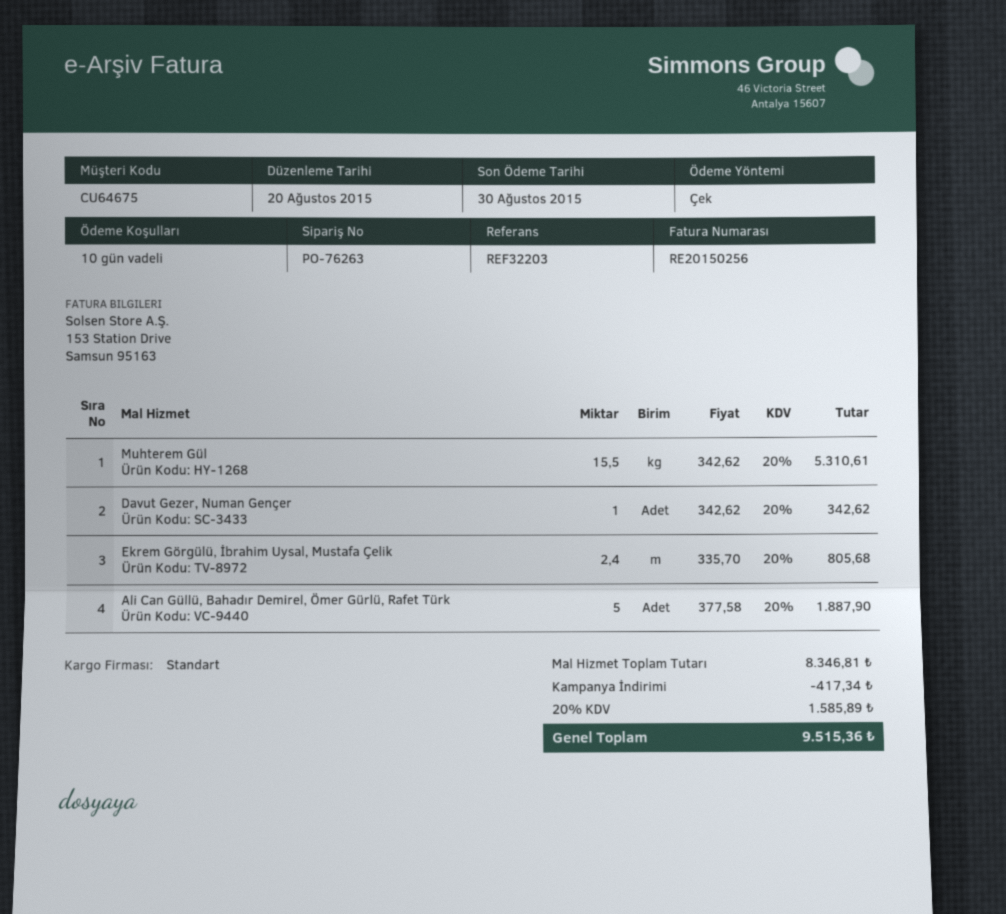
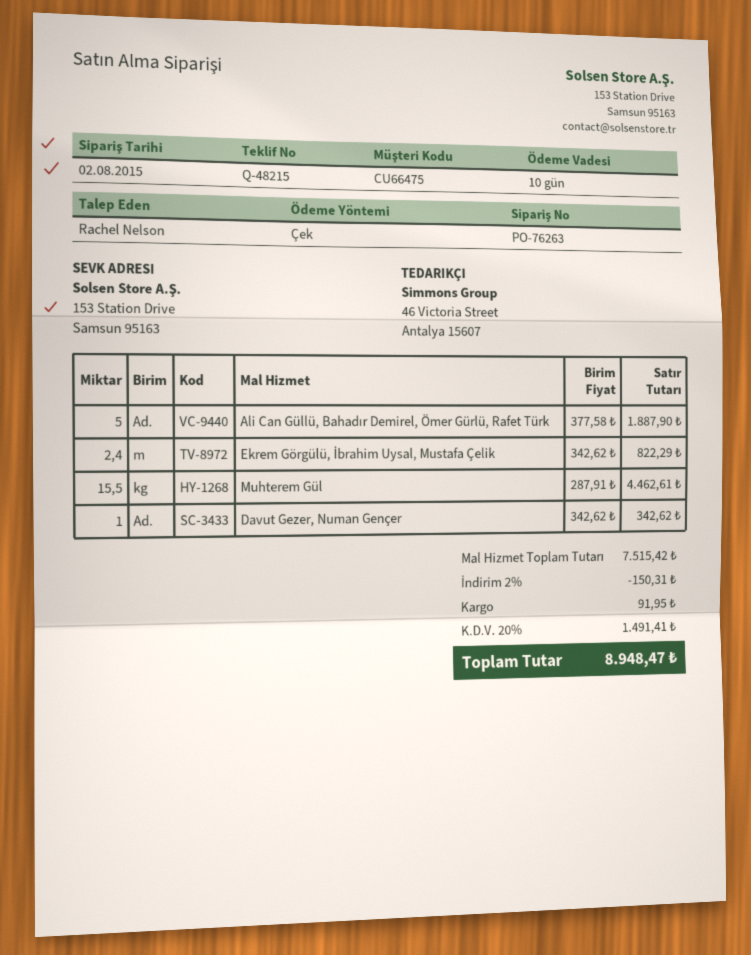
customer number: CU64675 -> CU66475
Muhterem Gül: 15.5 x 342.62 = 5310.61 -> 15.5 x 287.91 = 4462.61
Ekrem Görgülü, İbrahim Uysal, Mustafa Çelik: 2.4 x 335.70 = 805.68 -> 2.4 x 342.62 = 822.29
subtotal: 8346.81 -> 7515.42
discount: 417.34 -> 150.31
shipping: none -> 91.95
tax: 20% = 1585.89 -> 20% = 1491.41
total: 9515.36 -> 8948.47

